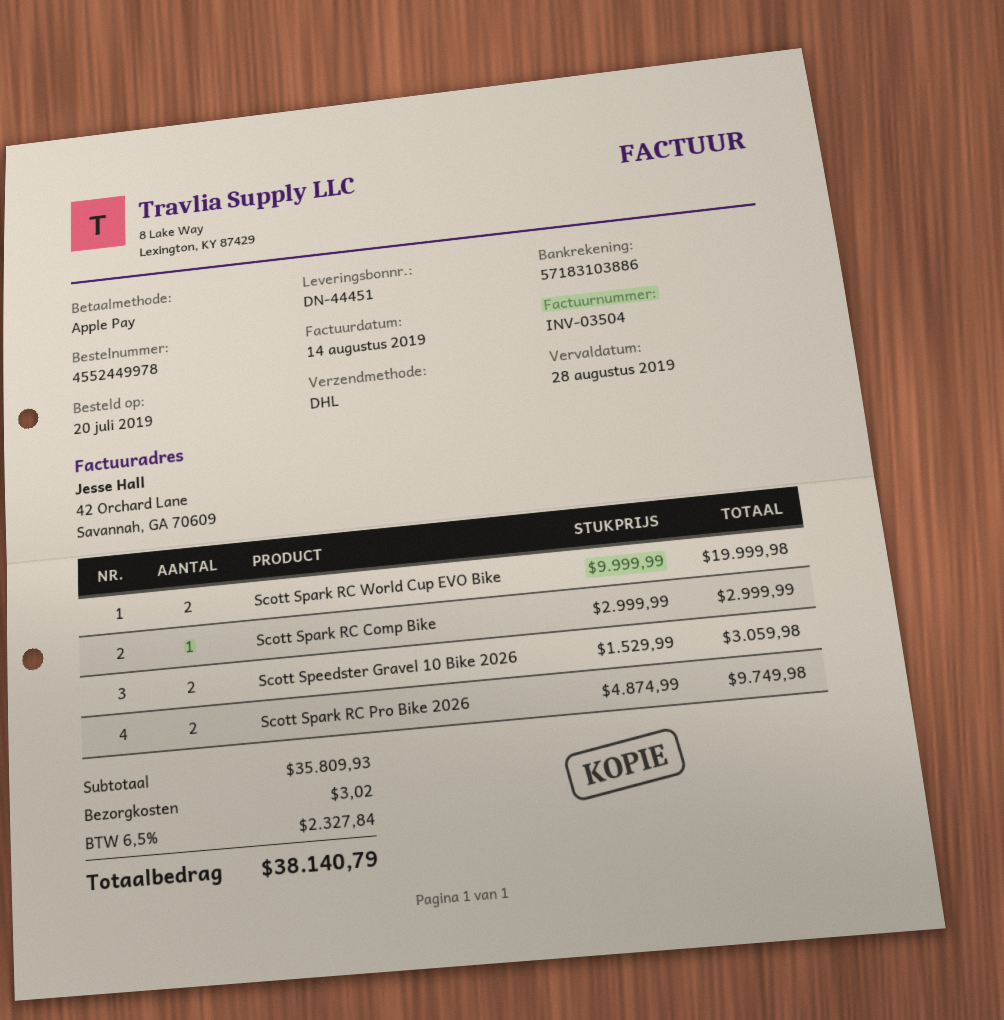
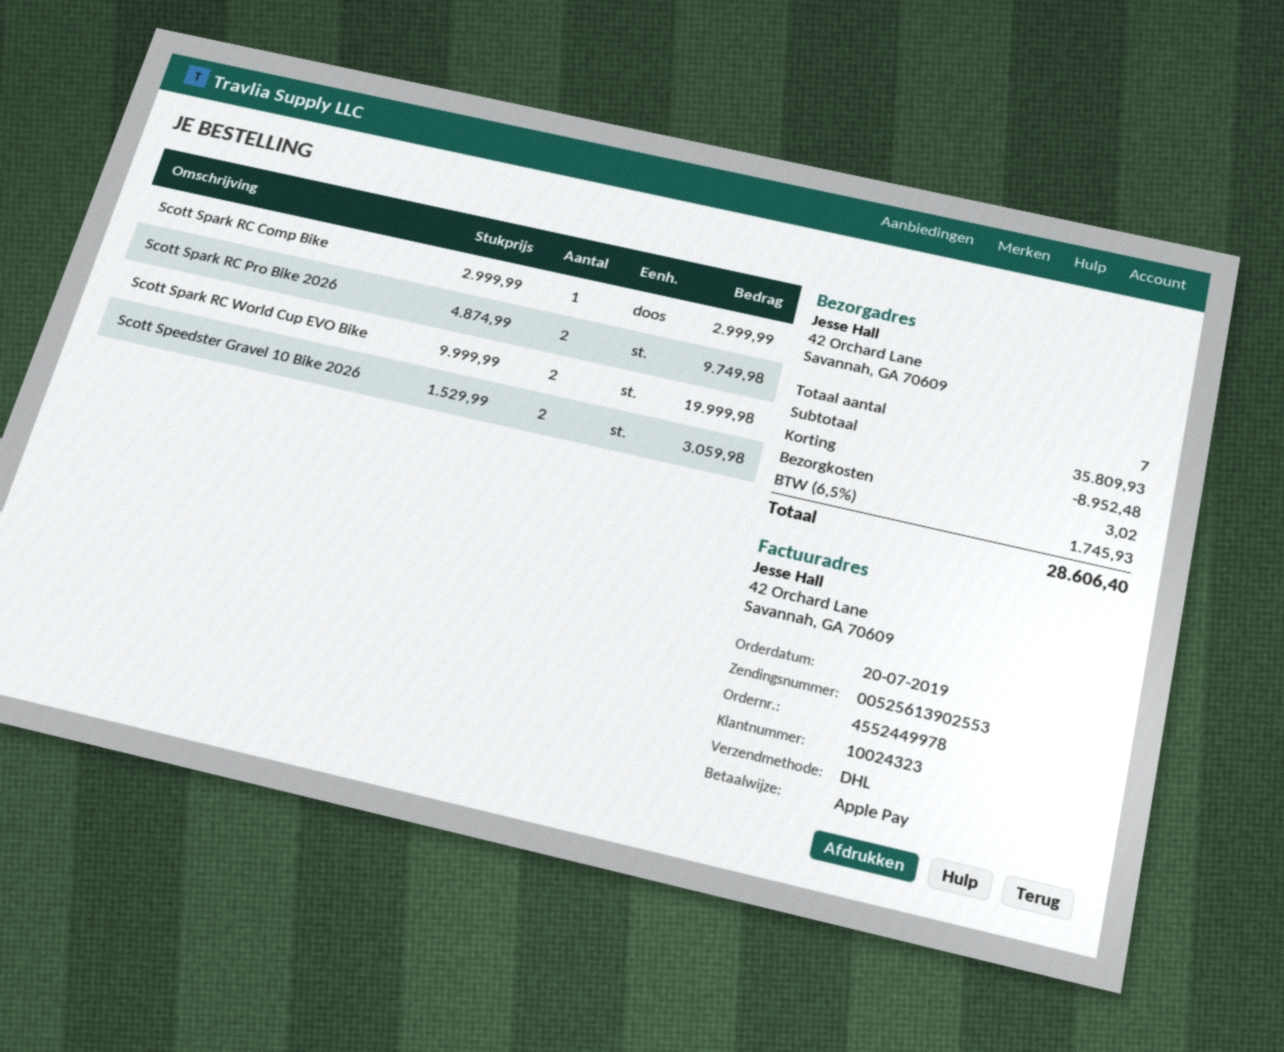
discount: none -> 8952.48
tax: 6.5% = 2327.84 -> 6.5% = 1745.93
total: 38140.79 -> 28606.40

